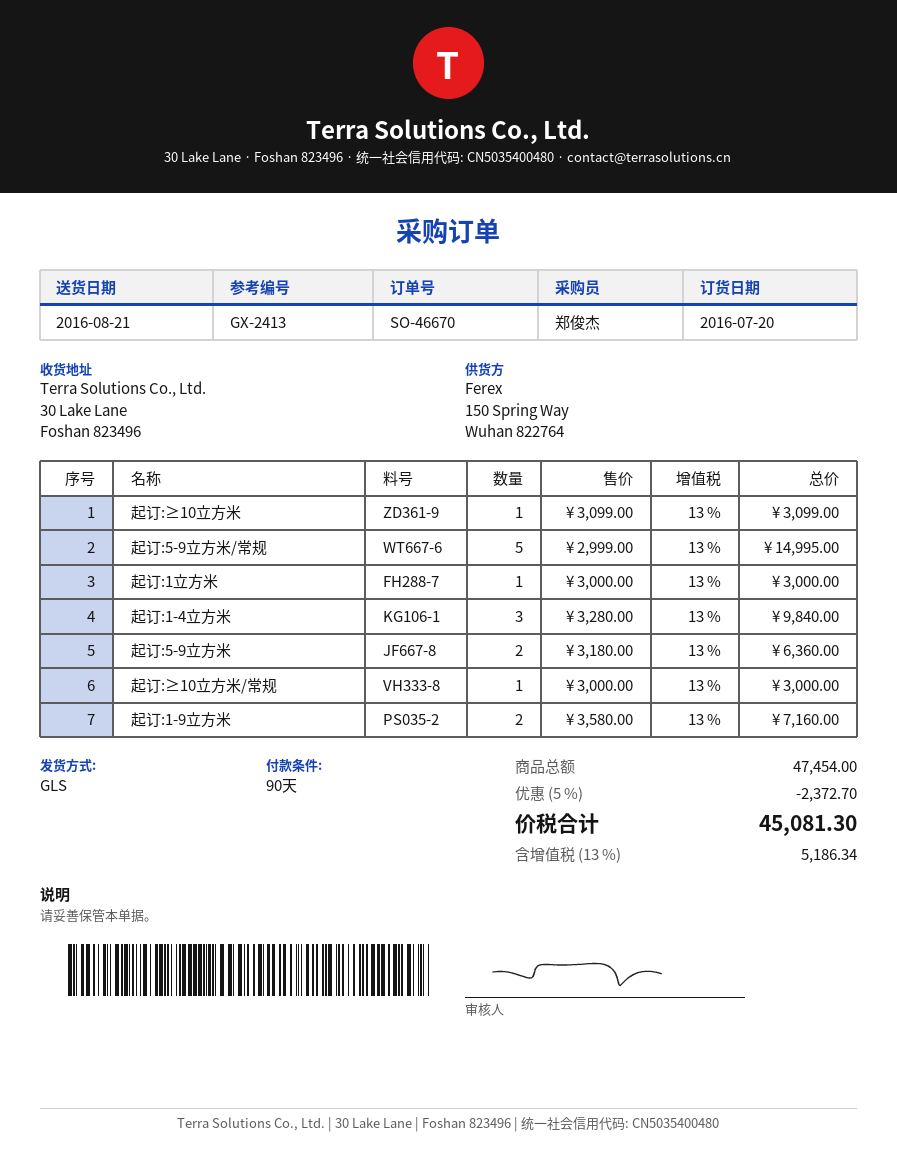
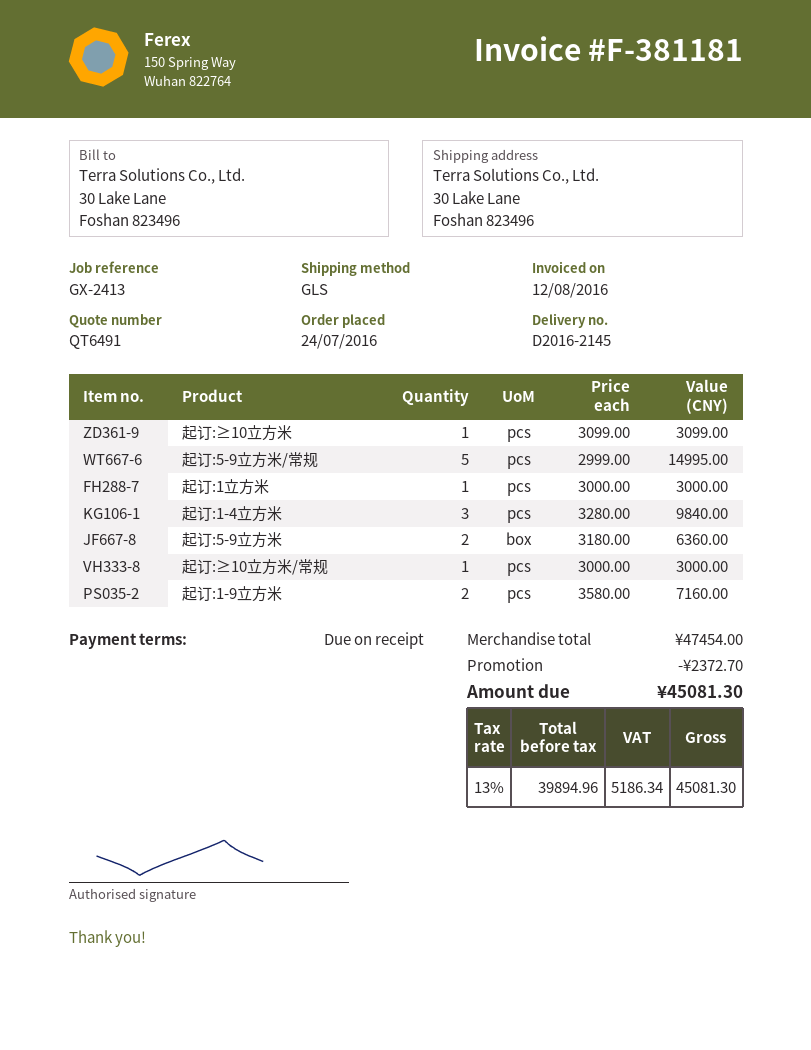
order date: 2016-07-20 -> 2016-07-24
payment terms: 90 days -> on receipt

